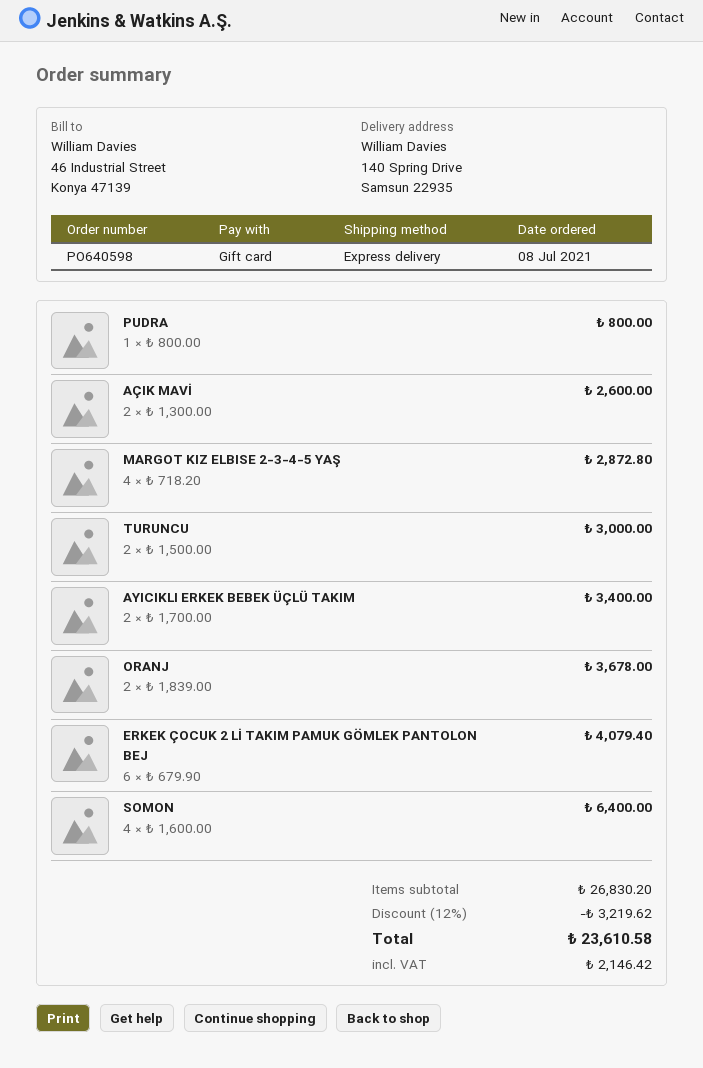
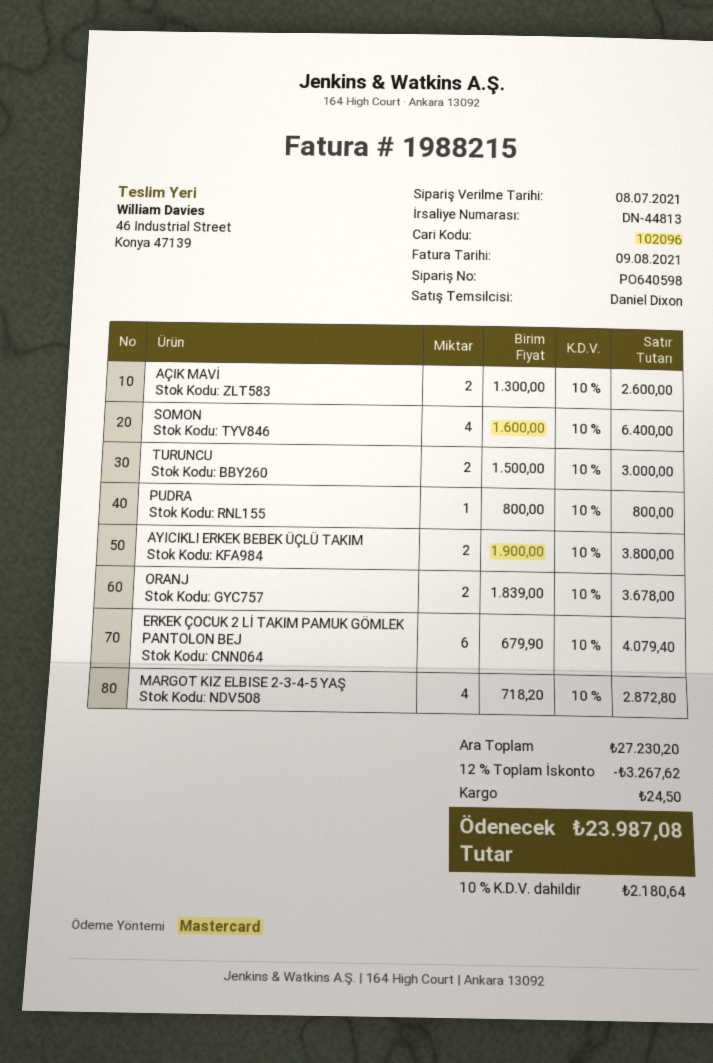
payment method: gift card -> Mastercard
ship to: 140 Spring Drive, Samsun 22935 -> 46 Industrial Street, Konya 47139
AYICIKLI ERKEK BEBEK ÜÇLÜ TAKIM: 2 x 1700.00 = 3400.00 -> 2 x 1900.00 = 3800.00
subtotal: 26830.20 -> 27230.20
discount: 12% = 3219.62 -> 12% = 3267.62
shipping: none -> 24.50
tax: 2146.42 -> 2180.64
total: 23610.58 -> 23987.08

